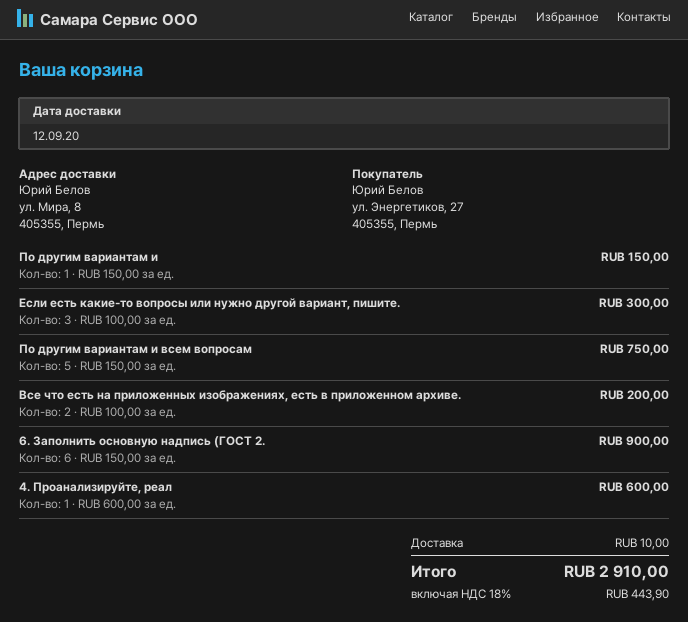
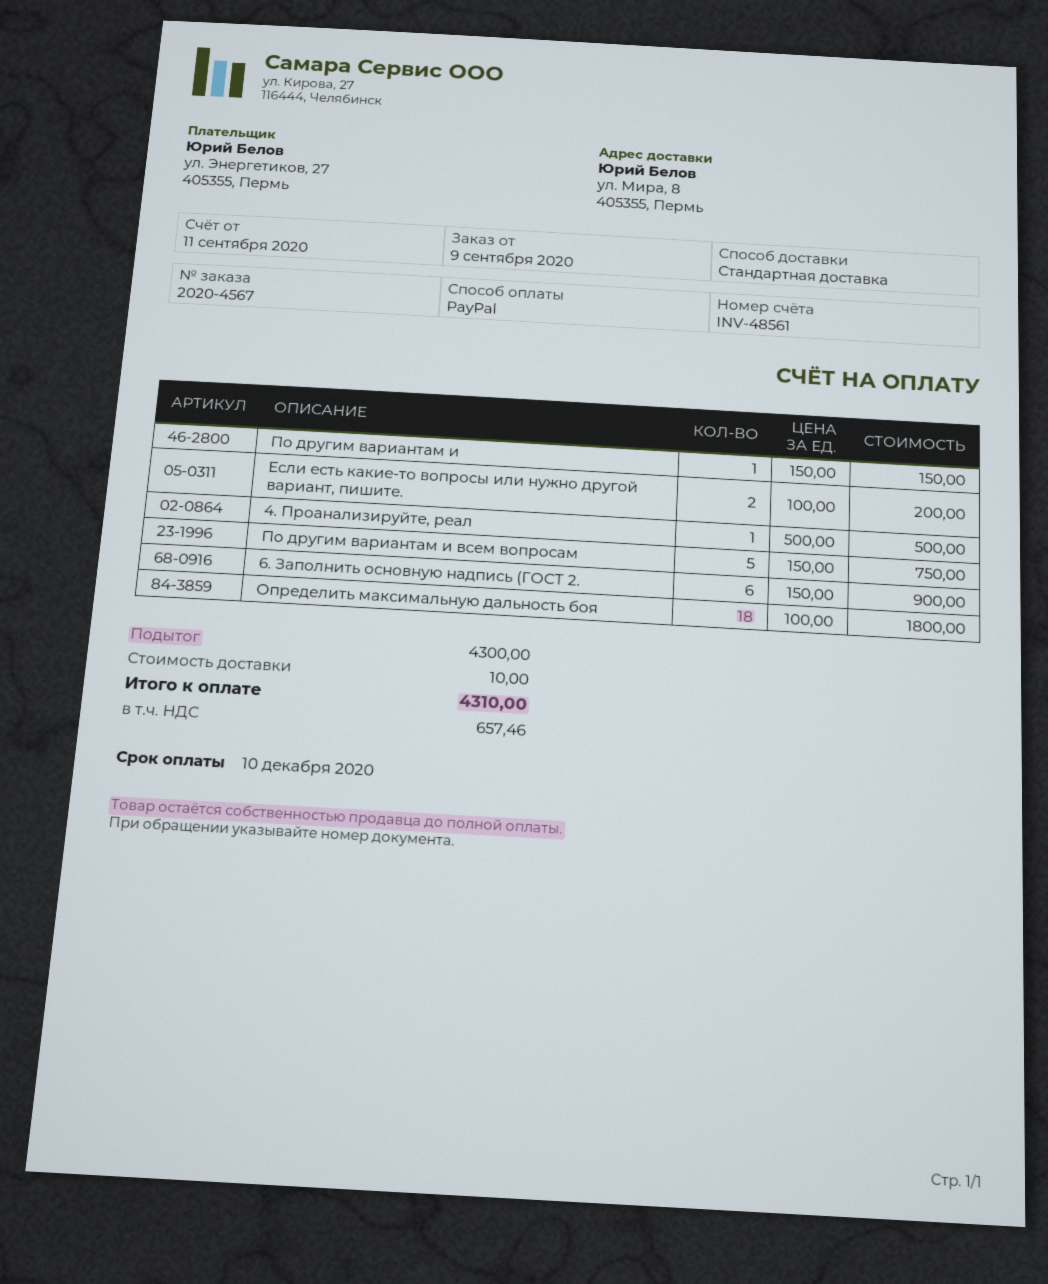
Если есть какие-то вопросы или нужно другой вариант, пишите.: 3 x 100.00 = 300.00 -> 2 x 100.00 = 200.00
Все что есть на приложенных изображениях, есть в приложенном архиве.: 2 x 100.00 = 200.00 -> none
4. Проанализируйте, реал: 1 x 600.00 = 600.00 -> 1 x 500.00 = 500.00
Определить максимальную дальность боя: none -> 18 x 100.00 = 1800.00
tax: 443.90 -> 657.46
total: 2910.00 -> 4310.00

